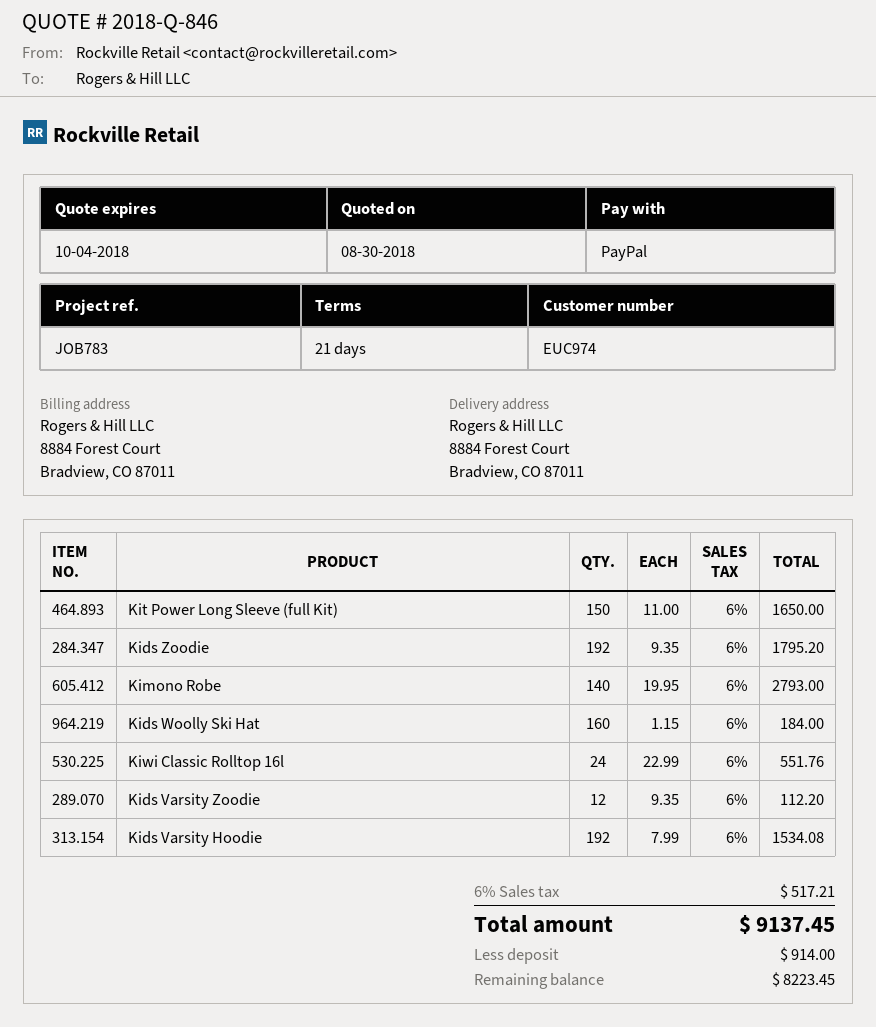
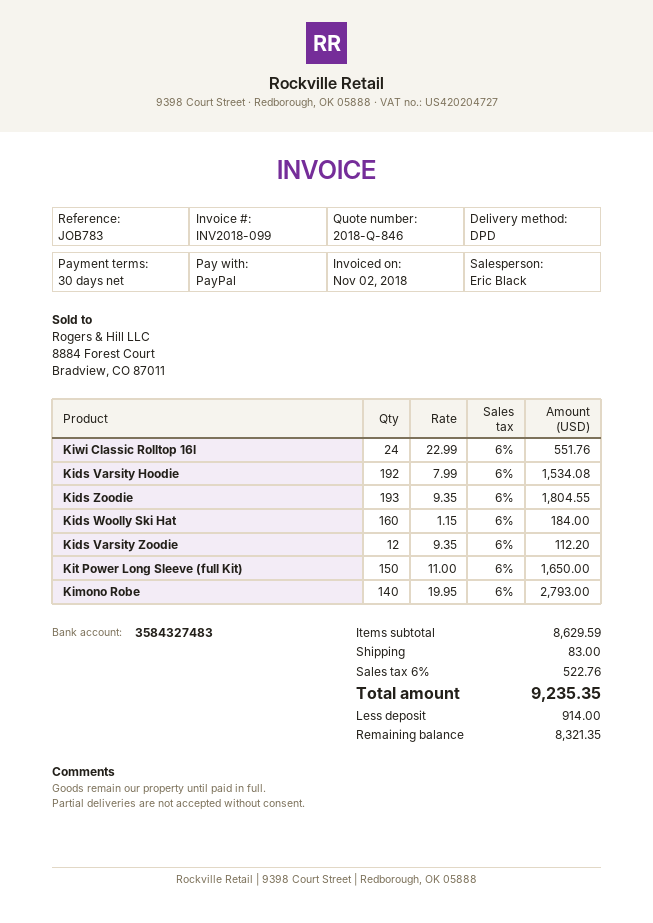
payment terms: 21 days -> 30 days
Kids Zoodie: 192 x 9.35 = 1795.20 -> 193 x 9.35 = 1804.55
shipping: none -> 83.00
tax: 6% = 517.21 -> 6% = 522.76
total: 9137.45 -> 9235.35
balance: 8223.45 -> 8321.35

